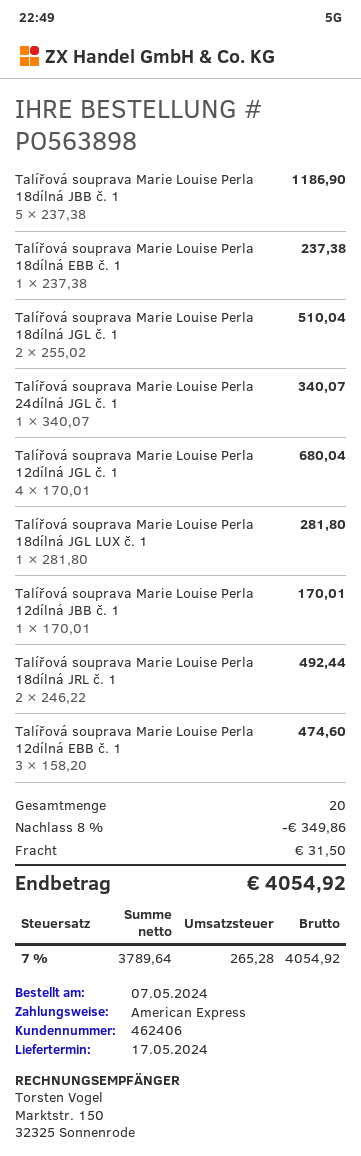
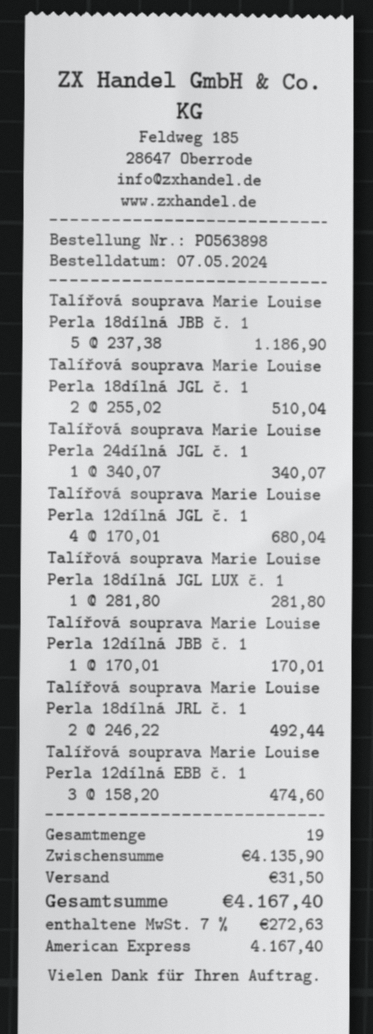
Talířová souprava Marie Louise Perla 18dílná EBB č. 1: 1 x 237.38 = 237.38 -> none
total quantity: 20 -> 19
discount: 8% = 349.86 -> none
tax: 7% = 265.28 -> 7% = 272.63
total: 4054.92 -> 4167.40

